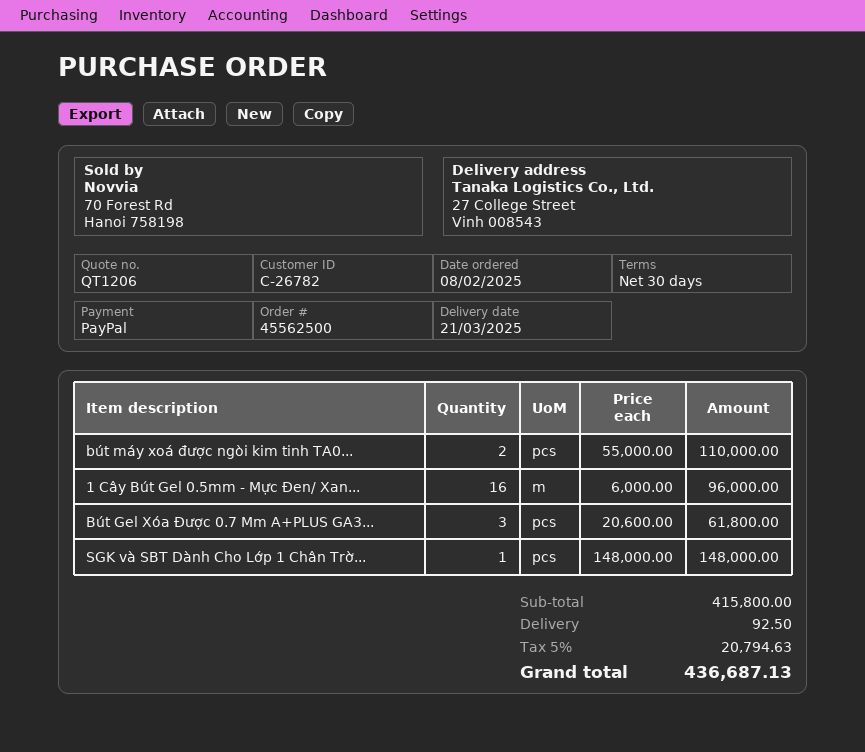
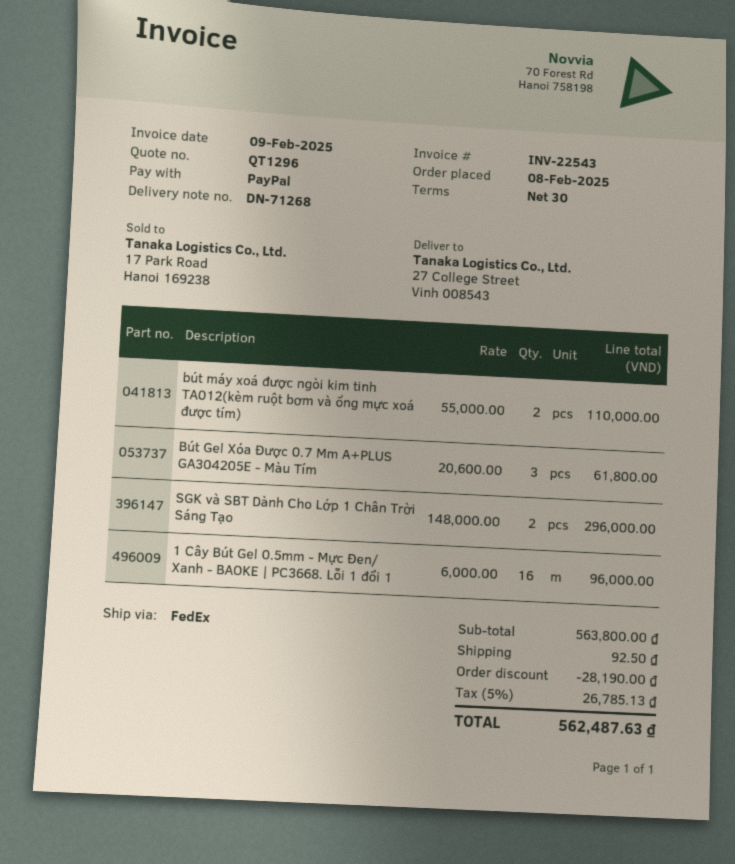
quote number: QT1206 -> QT1296
SGK và SBT Dành Cho Lớp 1 Chân Trờ...: 1 x 148000.00 = 148000.00 -> 2 x 148000.00 = 296000.00
subtotal: 415800.00 -> 563800.00
discount: none -> 28190.00
tax: 5% = 20794.63 -> 5% = 26785.13
total: 436687.13 -> 562487.63

